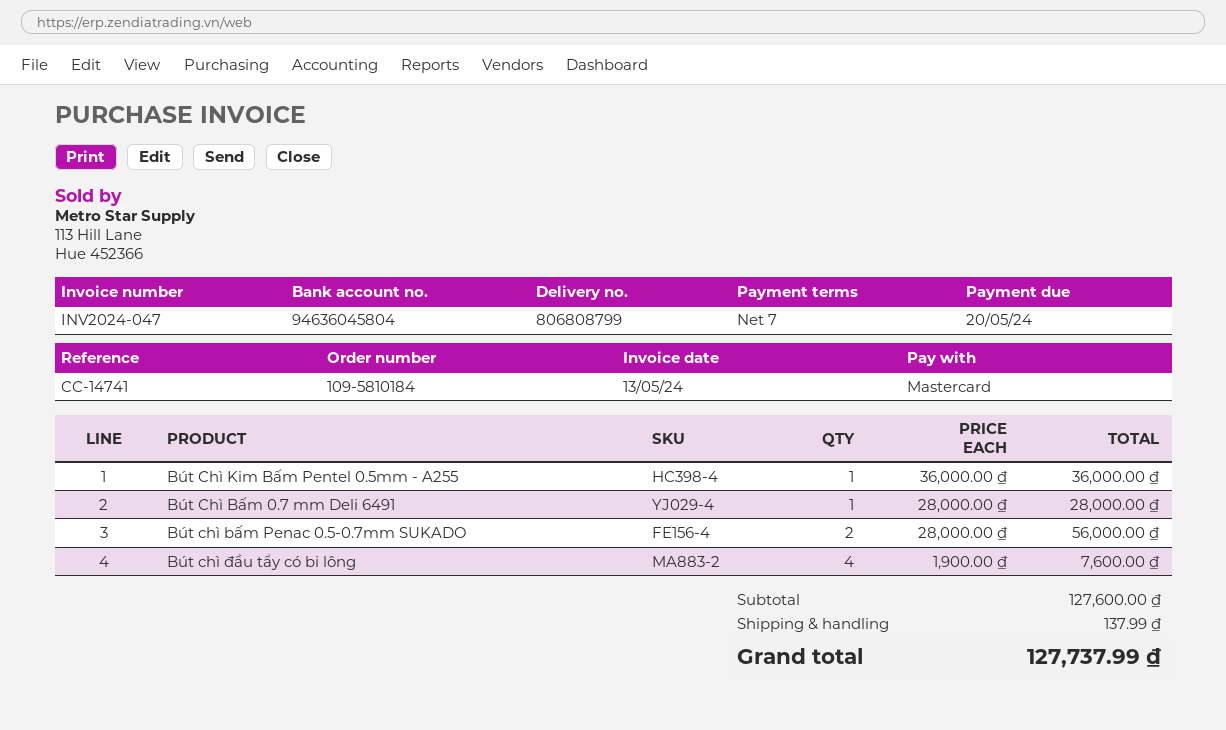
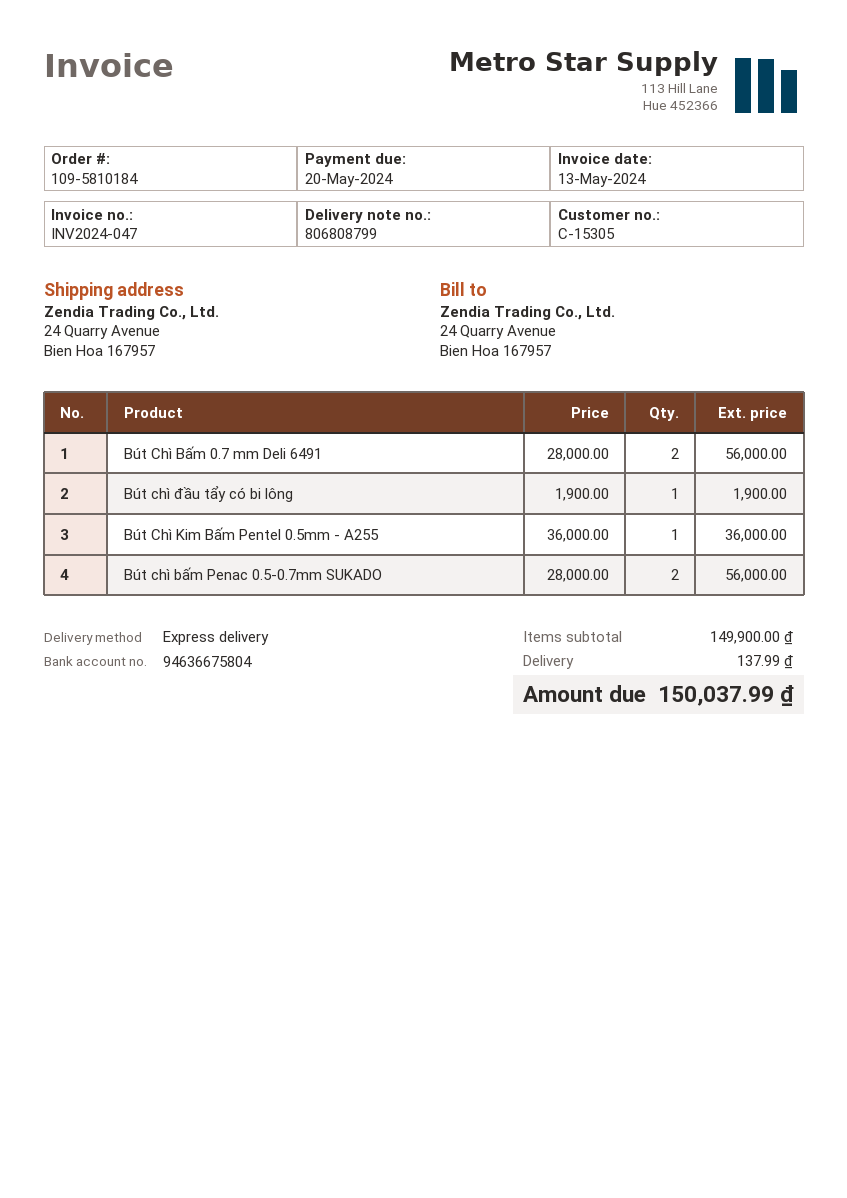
bank account: 94636045804 -> 94636675804
Bút Chì Bấm 0.7 mm Deli 6491: 1 x 28000.00 = 28000.00 -> 2 x 28000.00 = 56000.00
Bút chì đầu tẩy có bi lông: 4 x 1900.00 = 7600.00 -> 1 x 1900.00 = 1900.00
subtotal: 127600.00 -> 149900.00
total: 127737.99 -> 150037.99

